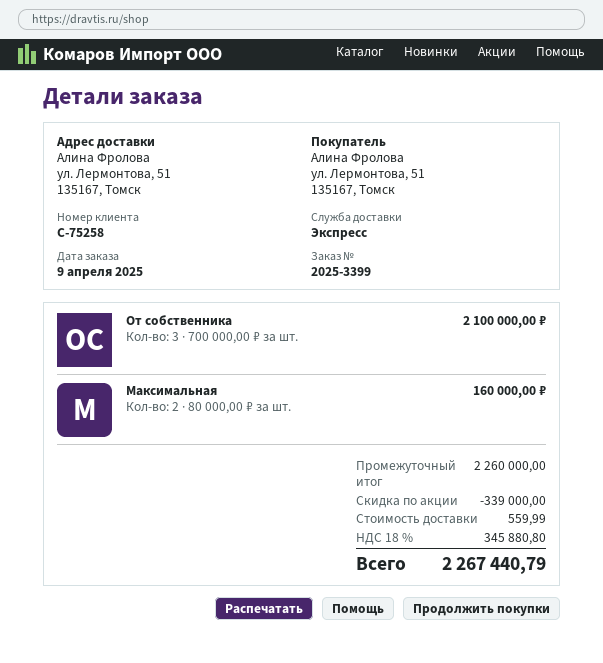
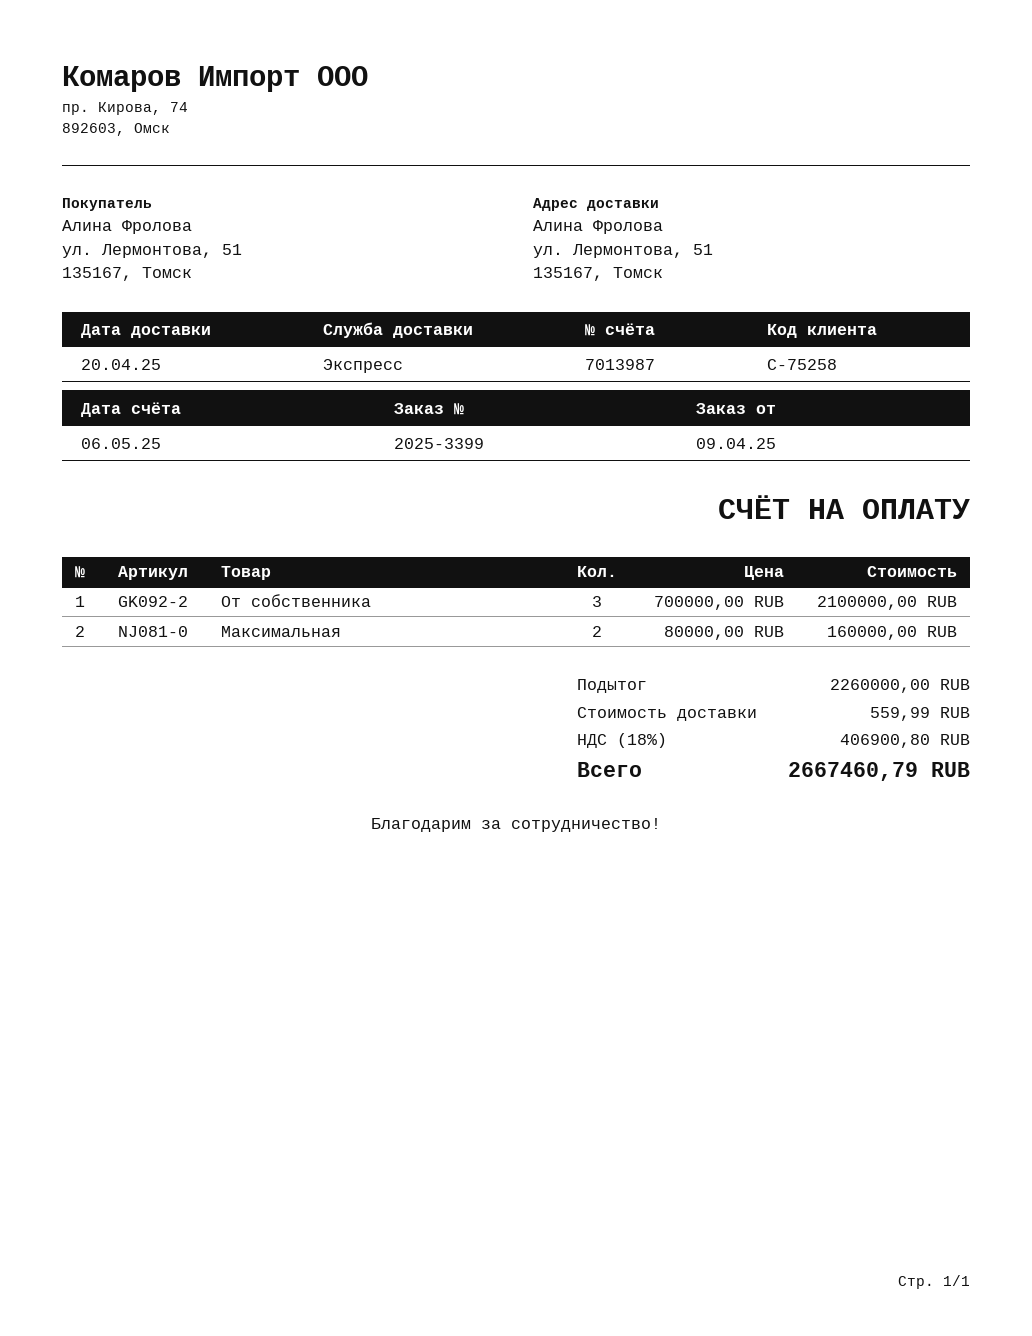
discount: 339000.00 -> none
tax: 18% = 345880.80 -> 18% = 406900.80
total: 2267440.79 -> 2667460.79

